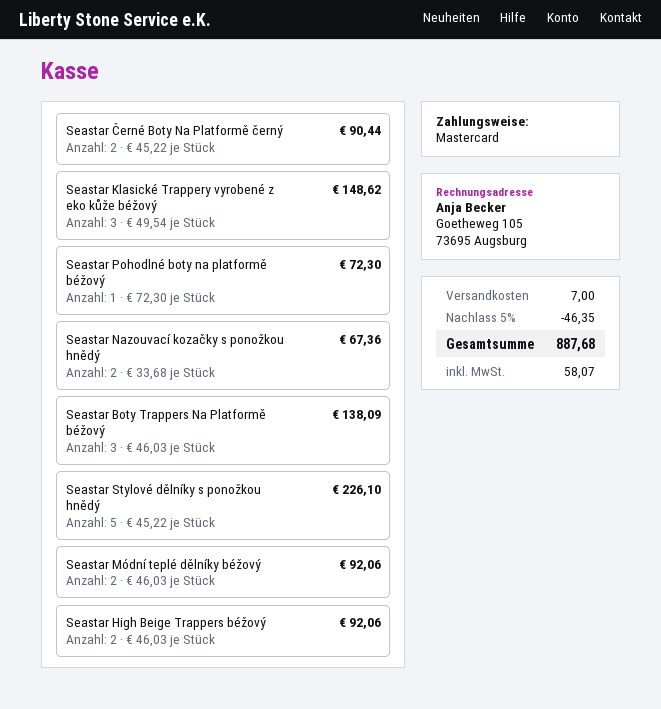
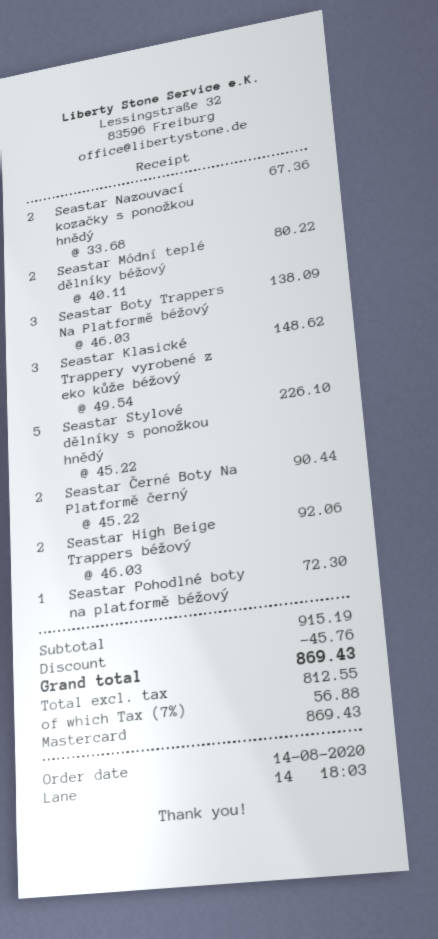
Seastar Módní teplé dělníky béžový: 2 x 46.03 = 92.06 -> 2 x 40.11 = 80.22
discount: 46.35 -> 45.76
shipping: 7.00 -> none
tax: 58.07 -> 56.88
total: 887.68 -> 869.43

